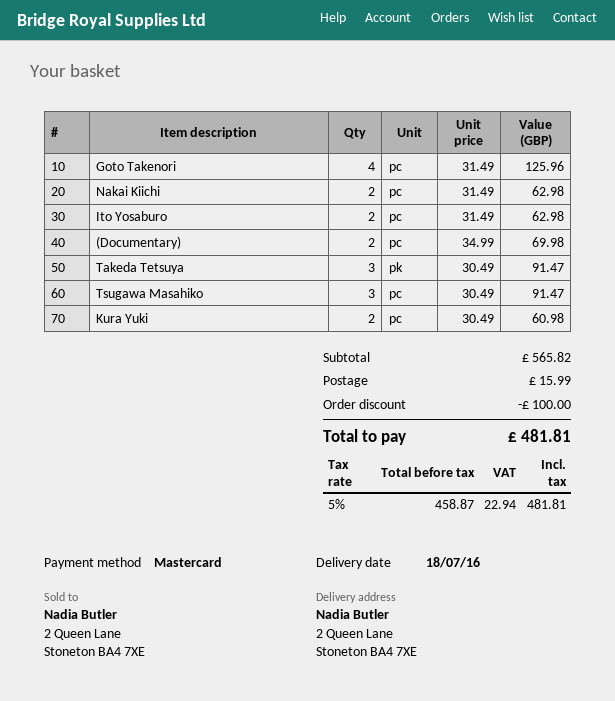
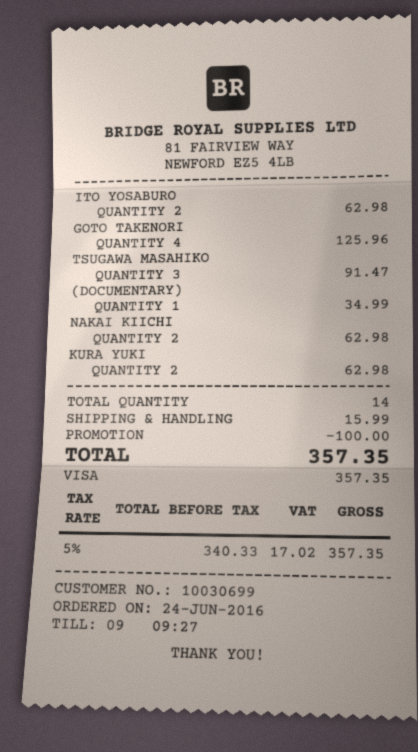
payment method: Mastercard -> Visa
(Documentary): 2 for 69.98 -> 1 for 34.99
Takeda Tetsuya: 3 for 91.47 -> none
Kura Yuki: 2 for 60.98 -> 2 for 62.98
net: 458.87 -> 340.33
tax: 5% = 22.94 -> 5% = 17.02
total: 481.81 -> 357.35

